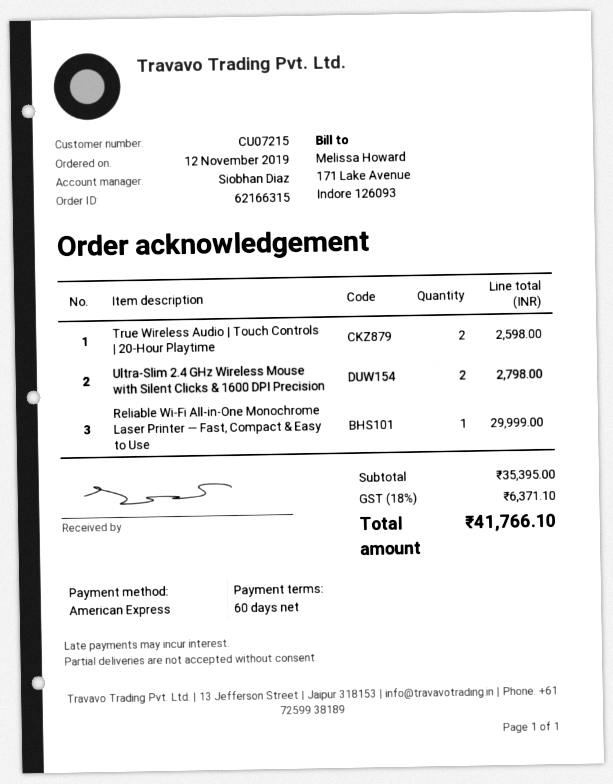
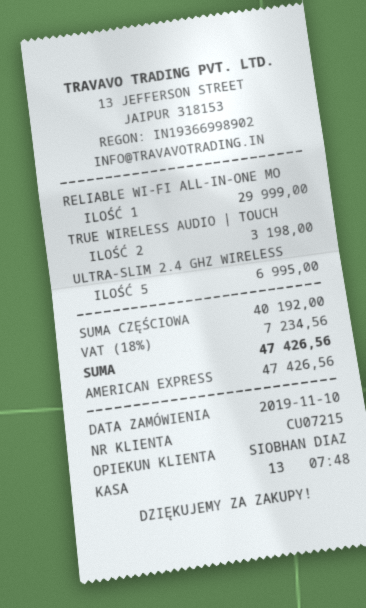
order date: 2019-11-12 -> 2019-11-10
True Wireless Audio | Touch Controls | 20-Hour Playtime: 2 for 2598.00 -> 2 for 3198.00
Ultra‑Slim 2.4 GHz Wireless Mouse with Silent Clicks & 1600 DPI Precision: 2 for 2798.00 -> 5 for 6995.00
subtotal: 35395.00 -> 40192.00
tax: 18% = 6371.10 -> 18% = 7234.56
total: 41766.10 -> 47426.56

